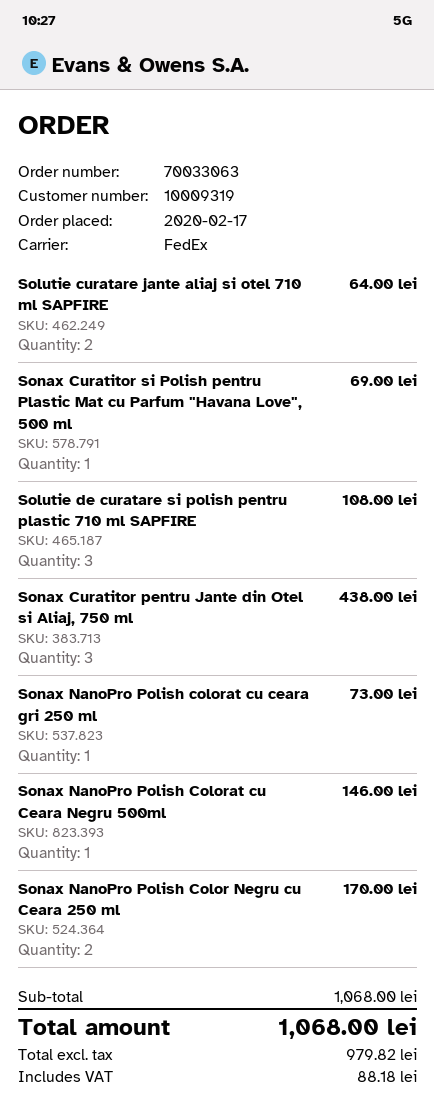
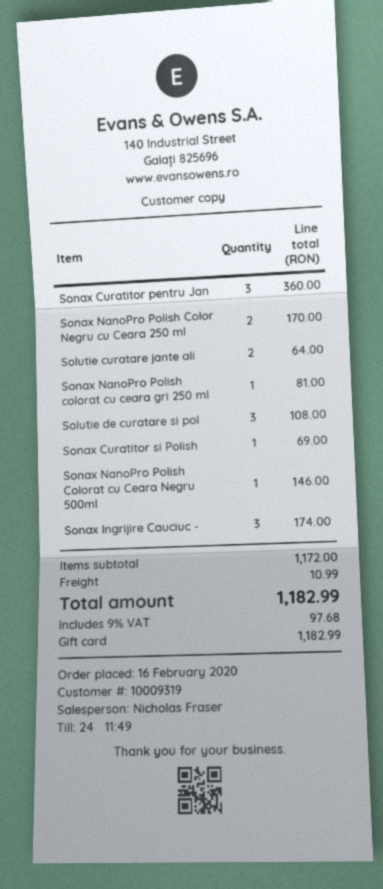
order date: 2020-02-17 -> 2020-02-16
Sonax Curatitor pentru Jante din Otel si Aliaj, 750 ml: 3 for 438.00 -> 3 for 360.00
Sonax NanoPro Polish colorat cu ceara gri 250 ml: 1 for 73.00 -> 1 for 81.00
Sonax Ingrijire Cauciuc -: none -> 3 for 174.00
subtotal: 1068.00 -> 1172.00
shipping: none -> 10.99
tax: 88.18 -> 97.68
total: 1068.00 -> 1182.99

